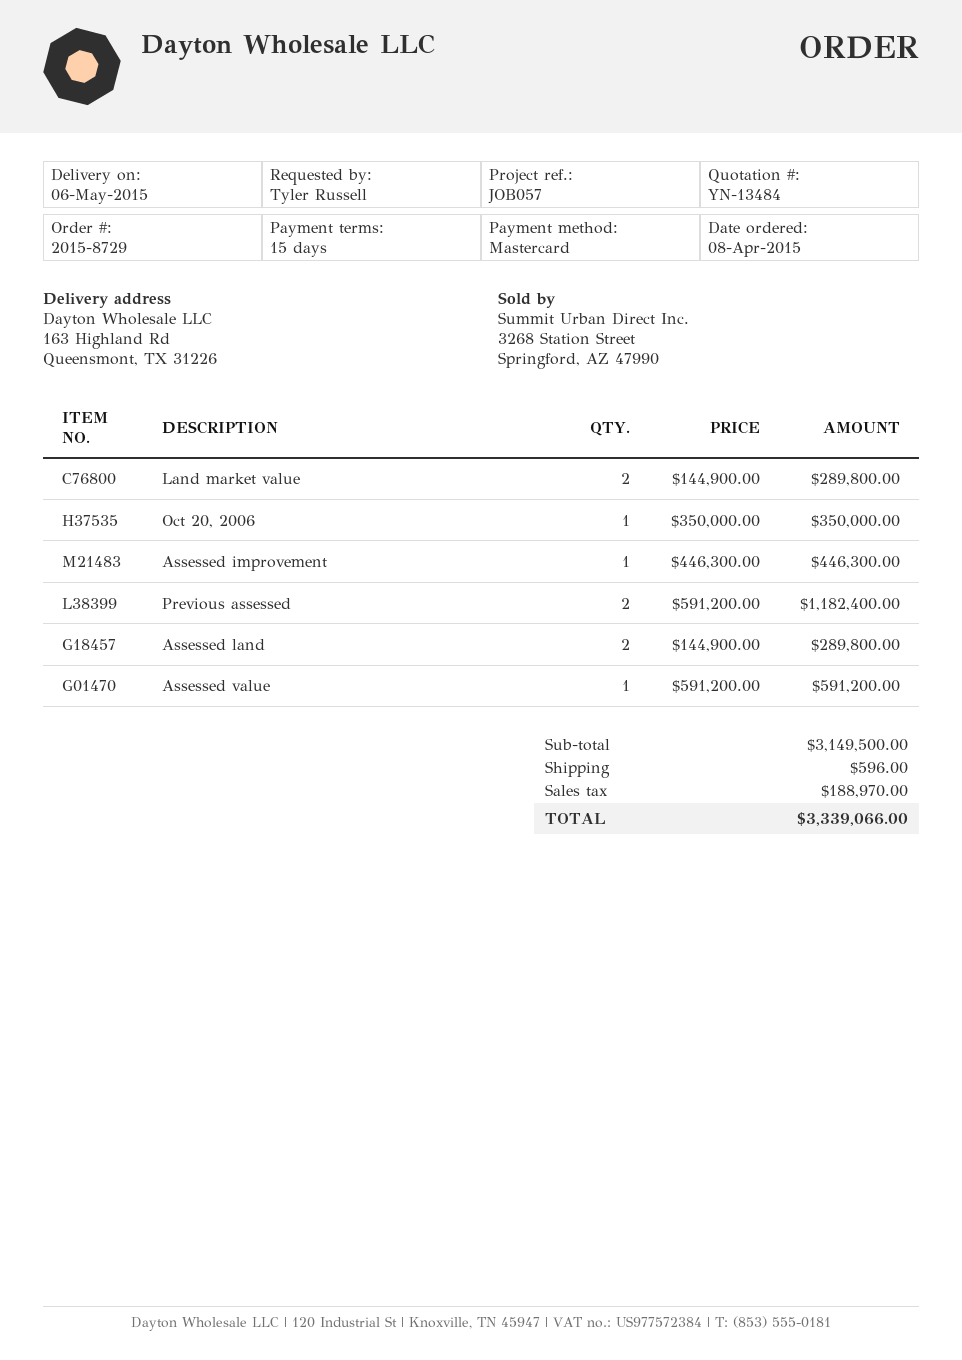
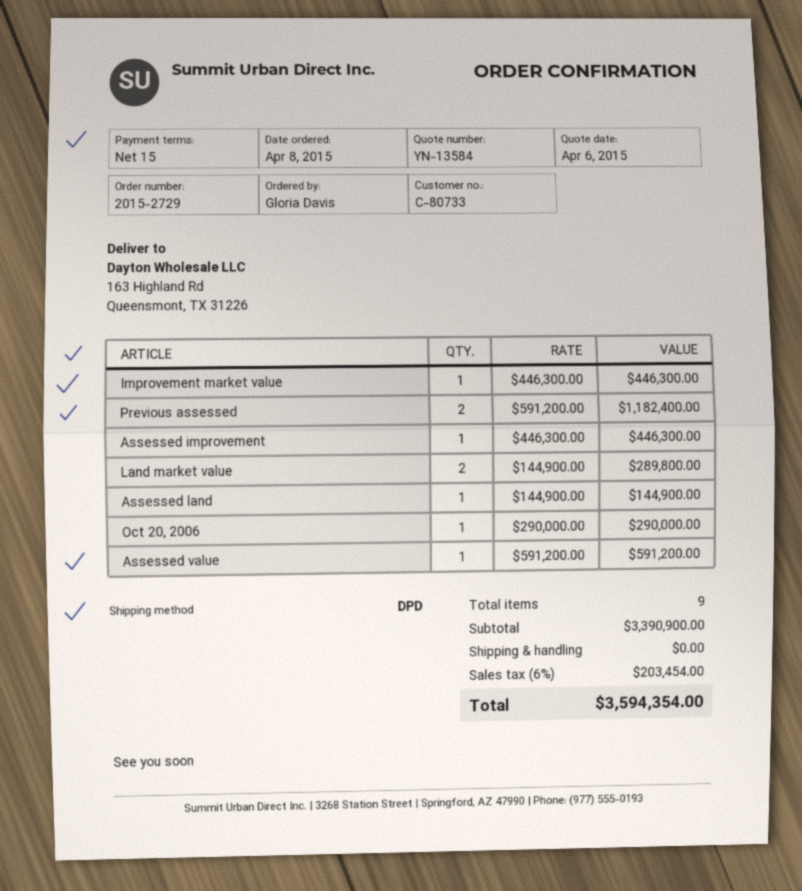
quote number: YN-13484 -> YN-13584
order number: 2015-8729 -> 2015-2729
ordered by: Tyler Russell -> Gloria Davis
Oct 20, 2006: 1 x 350000.00 = 350000.00 -> 1 x 290000.00 = 290000.00
Assessed land: 2 x 144900.00 = 289800.00 -> 1 x 144900.00 = 144900.00
Improvement market value: none -> 1 x 446300.00 = 446300.00
subtotal: 3149500.00 -> 3390900.00
shipping: 596.00 -> 0.00
tax: 188970.00 -> 203454.00
total: 3339066.00 -> 3594354.00

